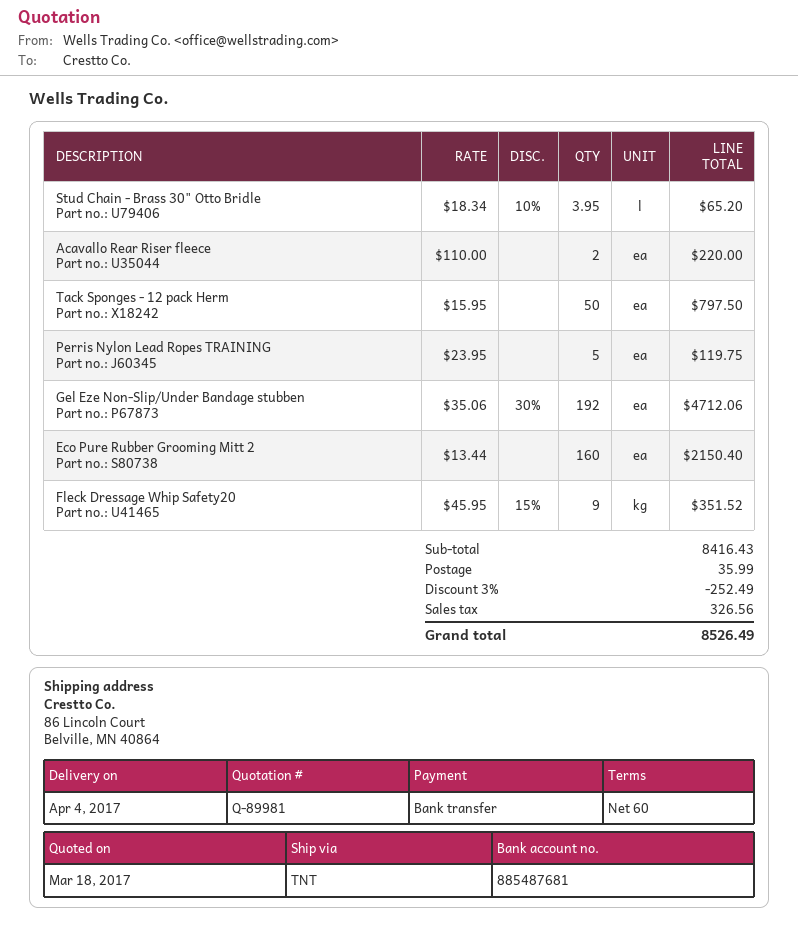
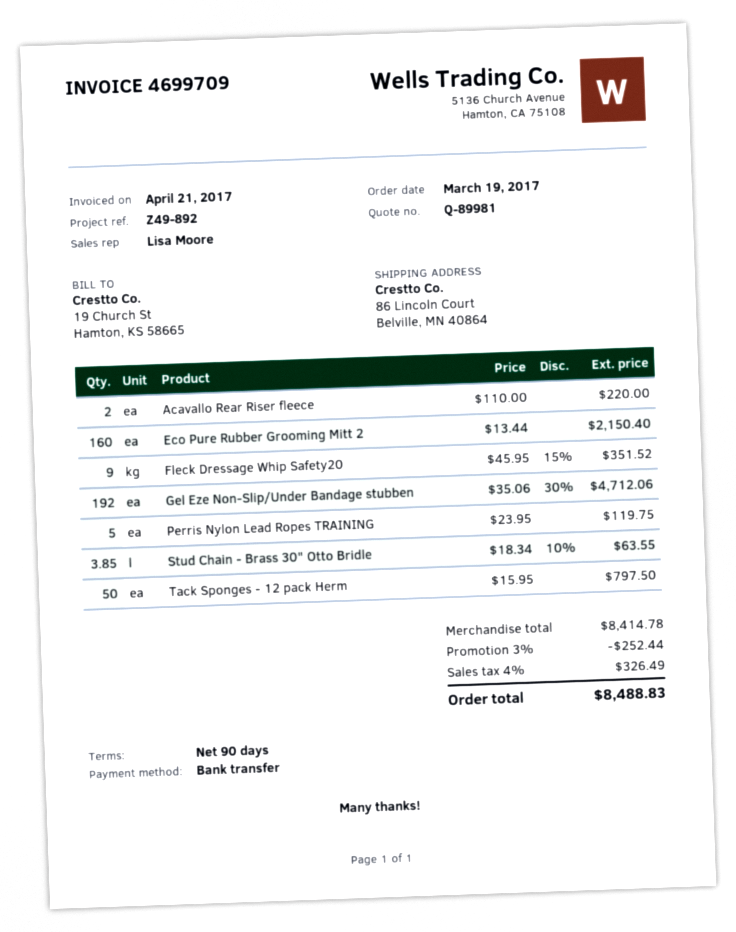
payment terms: 60 days -> 90 days
Stud Chain - Brass 30" Otto Bridle: 3.95 x 18.34 - 10% = 65.20 -> 3.85 x 18.34 - 10% = 63.55
subtotal: 8416.43 -> 8414.78
discount: 3% = 252.49 -> 3% = 252.44
shipping: 35.99 -> none
tax: 326.56 -> 326.49
total: 8526.49 -> 8488.83

